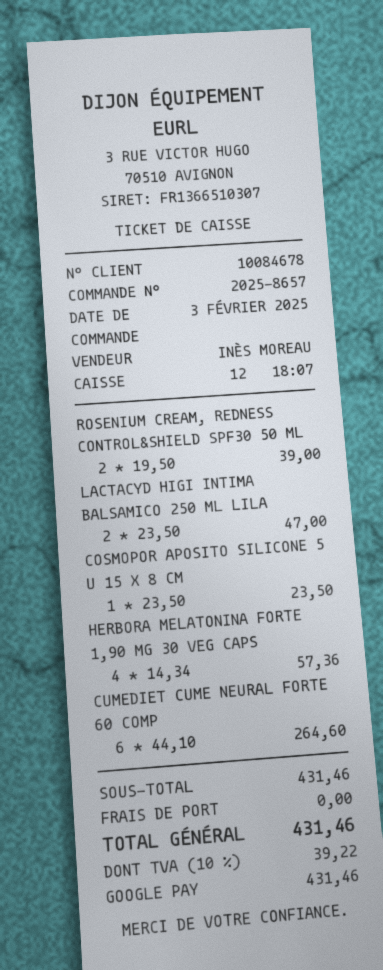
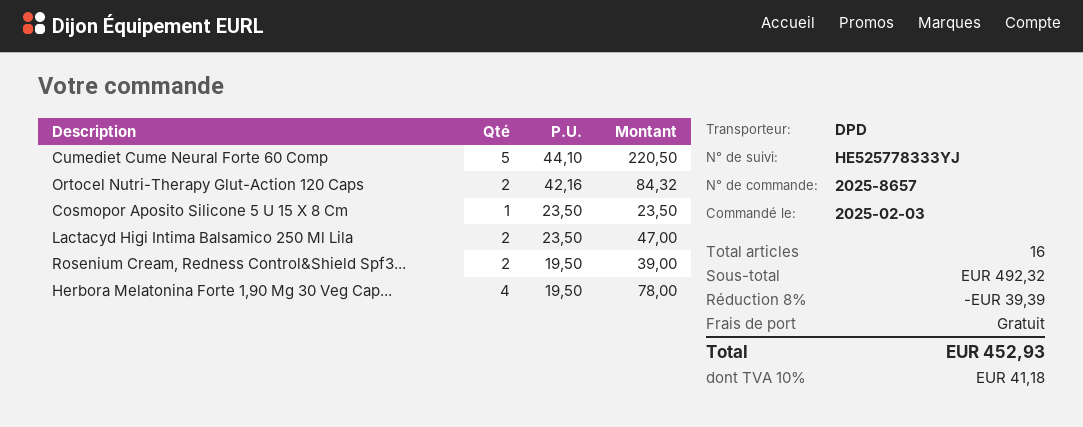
HERBORA MELATONINA FORTE 1,90 MG 30 VEG CAPS: 4 x 14.34 = 57.36 -> 4 x 19.50 = 78.00
CUMEDIET CUME NEURAL FORTE 60 COMP: 6 x 44.10 = 264.60 -> 5 x 44.10 = 220.50
Ortocel Nutri-Therapy Glut-Action 120 Caps: none -> 2 x 42.16 = 84.32
subtotal: 431.46 -> 492.32
discount: none -> 8% = 39.39
tax: 10% = 39.22 -> 10% = 41.18
total: 431.46 -> 452.93

